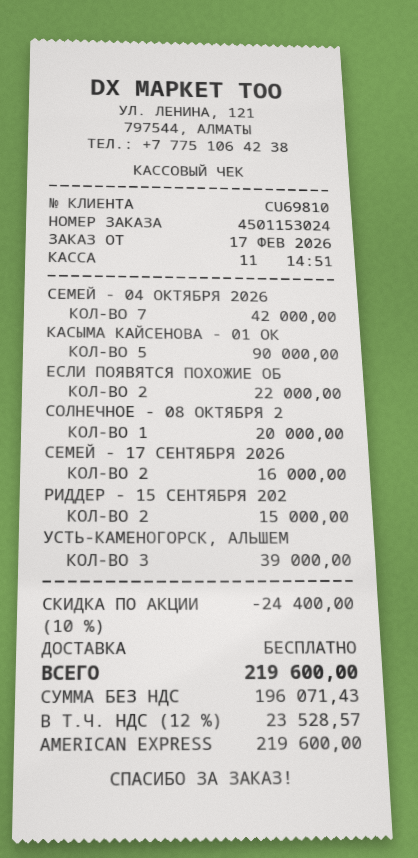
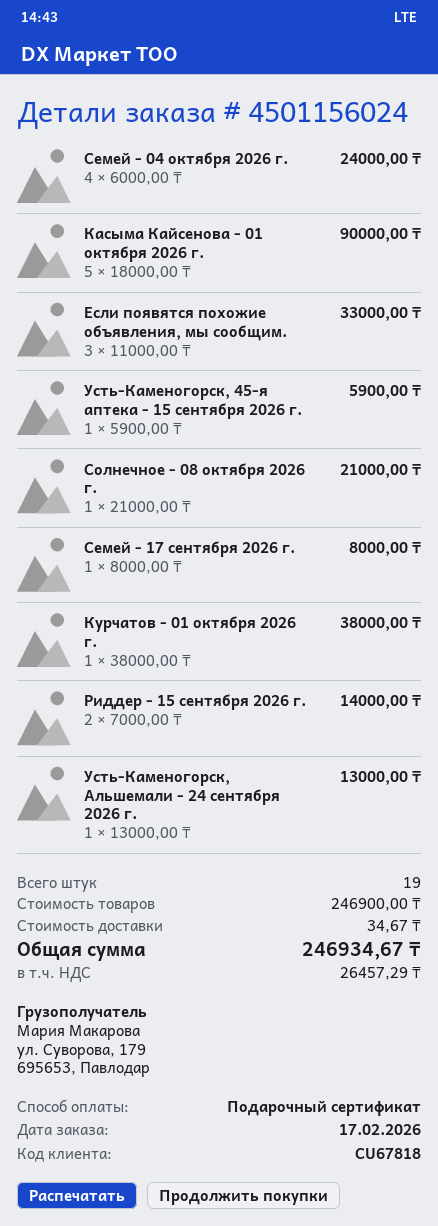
order number: 4501153024 -> 4501156024
customer number: CU69810 -> CU67818
payment method: American Express -> gift card
СЕМЕЙ - 04 ОКТЯБРЯ 2026: 7 for 42000.00 -> 4 for 24000.00
ЕСЛИ ПОЯВЯТСЯ ПОХОЖИЕ ОБ: 2 for 22000.00 -> 3 for 33000.00
СОЛНЕЧНОЕ - 08 ОКТЯБРЯ 2: 1 for 20000.00 -> 1 for 21000.00
СЕМЕЙ - 17 СЕНТЯБРЯ 2026: 2 for 16000.00 -> 1 for 8000.00
РИДДЕР - 15 СЕНТЯБРЯ 202: 2 for 15000.00 -> 2 for 14000.00
УСТЬ-КАМЕНОГОРСК, АЛЬШЕМ: 3 for 39000.00 -> 1 for 13000.00
Усть-Каменогорск, 45-я аптека - 15 сентября 2026 г.: none -> 1 for 5900.00
Курчатов - 01 октября 2026 г.: none -> 1 for 38000.00
discount: 10% = 24400.00 -> none
shipping: 0.00 -> 34.67
tax: 23528.57 -> 26457.29
total: 219600.00 -> 246934.67

